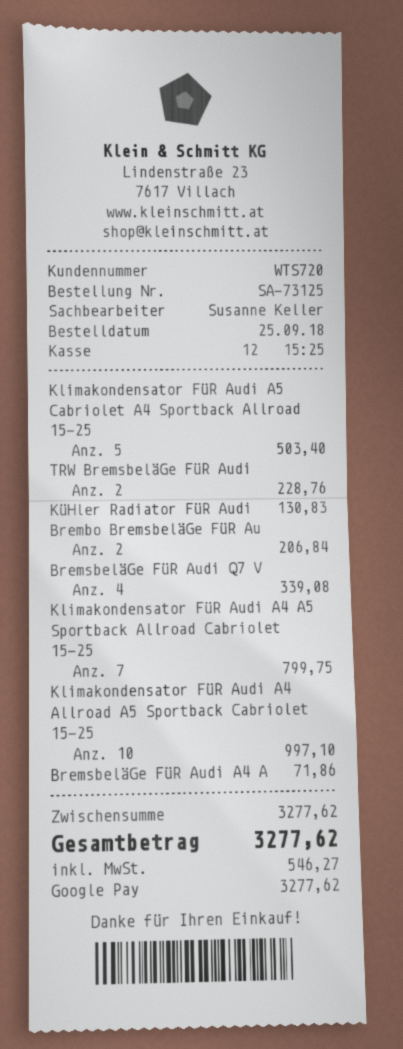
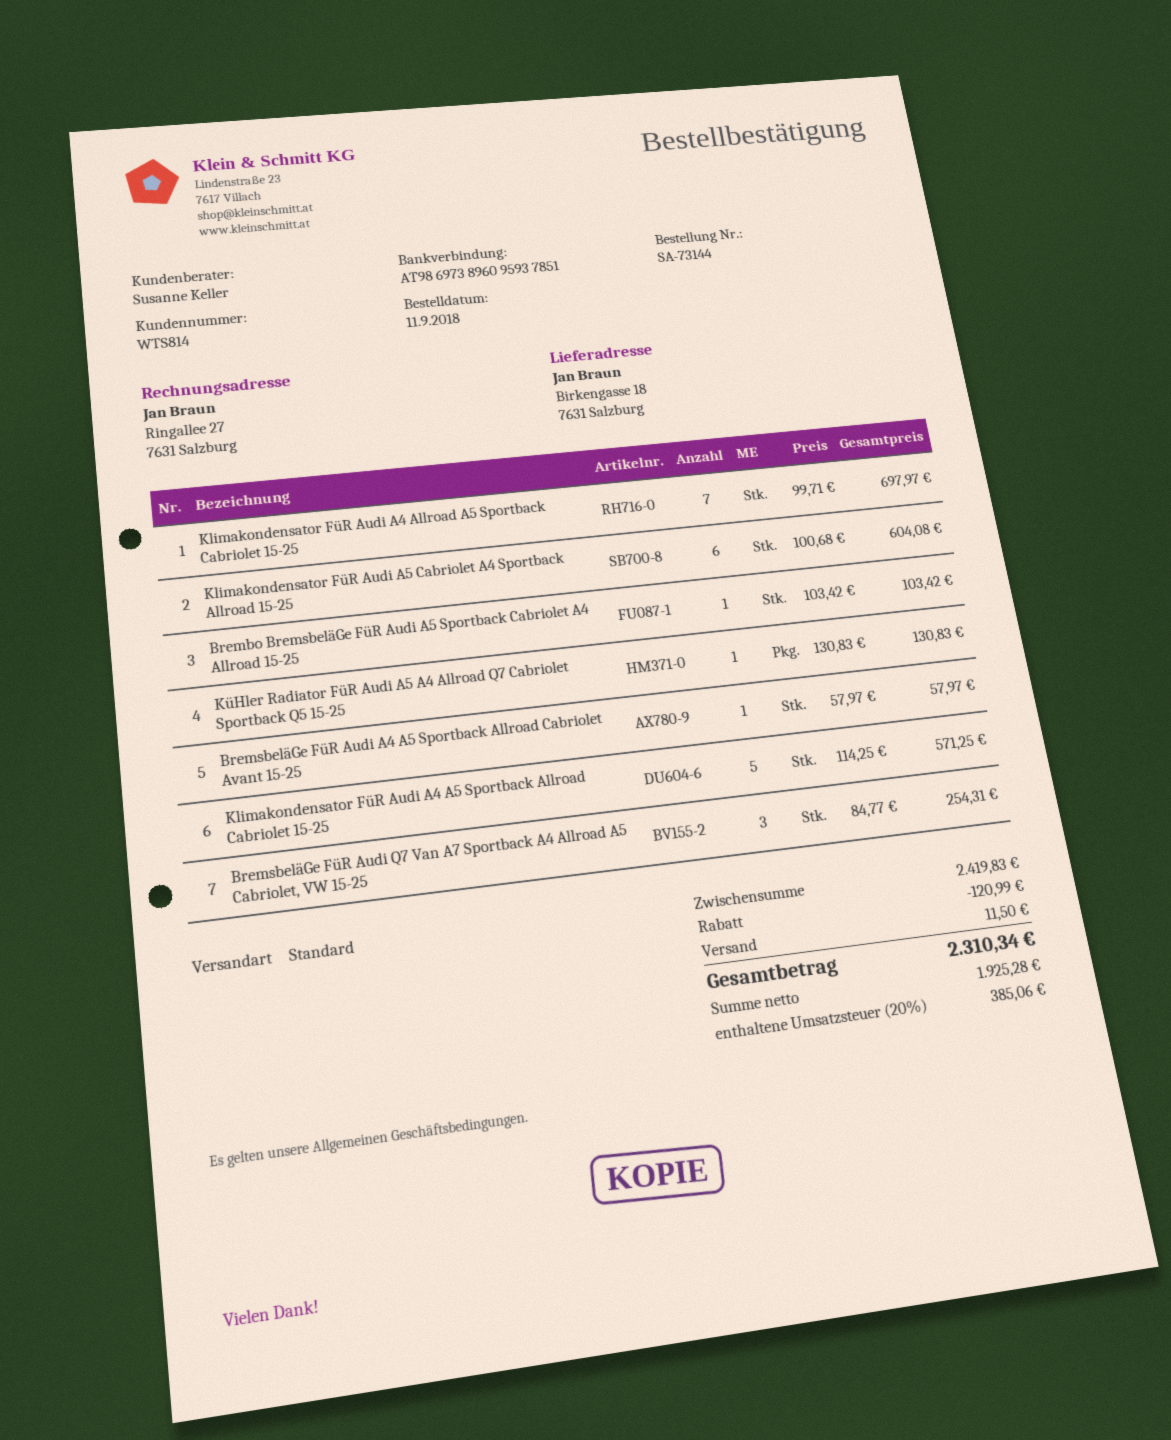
order number: SA-73125 -> SA-73144
order date: 2018-09-25 -> 2018-09-11
customer number: WTS720 -> WTS814
Klimakondensator FüR Audi A5 Cabriolet A4 Sportback Allroad 15-25: 5 for 503.40 -> 6 for 604.08
TRW BremsbeläGe FüR Audi: 2 for 228.76 -> none
Brembo BremsbeläGe FüR Au: 2 for 206.84 -> 1 for 103.42
BremsbeläGe FüR Audi Q7 V: 4 for 339.08 -> 3 for 254.31
Klimakondensator FüR Audi A4 A5 Sportback Allroad Cabriolet 15-25: 7 for 799.75 -> 5 for 571.25
Klimakondensator FüR Audi A4 Allroad A5 Sportback Cabriolet 15-25: 10 for 997.10 -> 7 for 697.97
BremsbeläGe FüR Audi A4 A: 1 for 71.86 -> 1 for 57.97
subtotal: 3277.62 -> 2419.83
discount: none -> 120.99
shipping: none -> 11.50
tax: 546.27 -> 385.06
total: 3277.62 -> 2310.34

